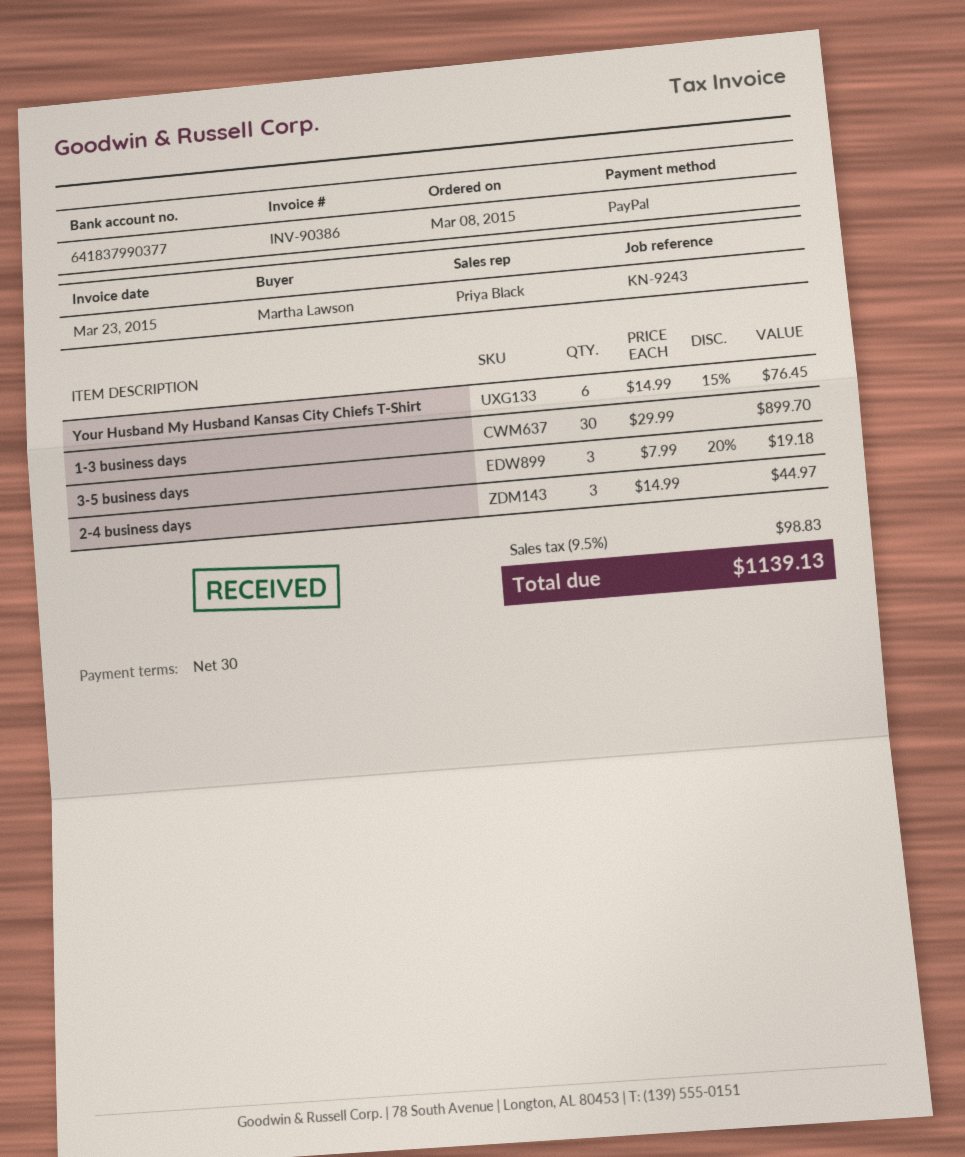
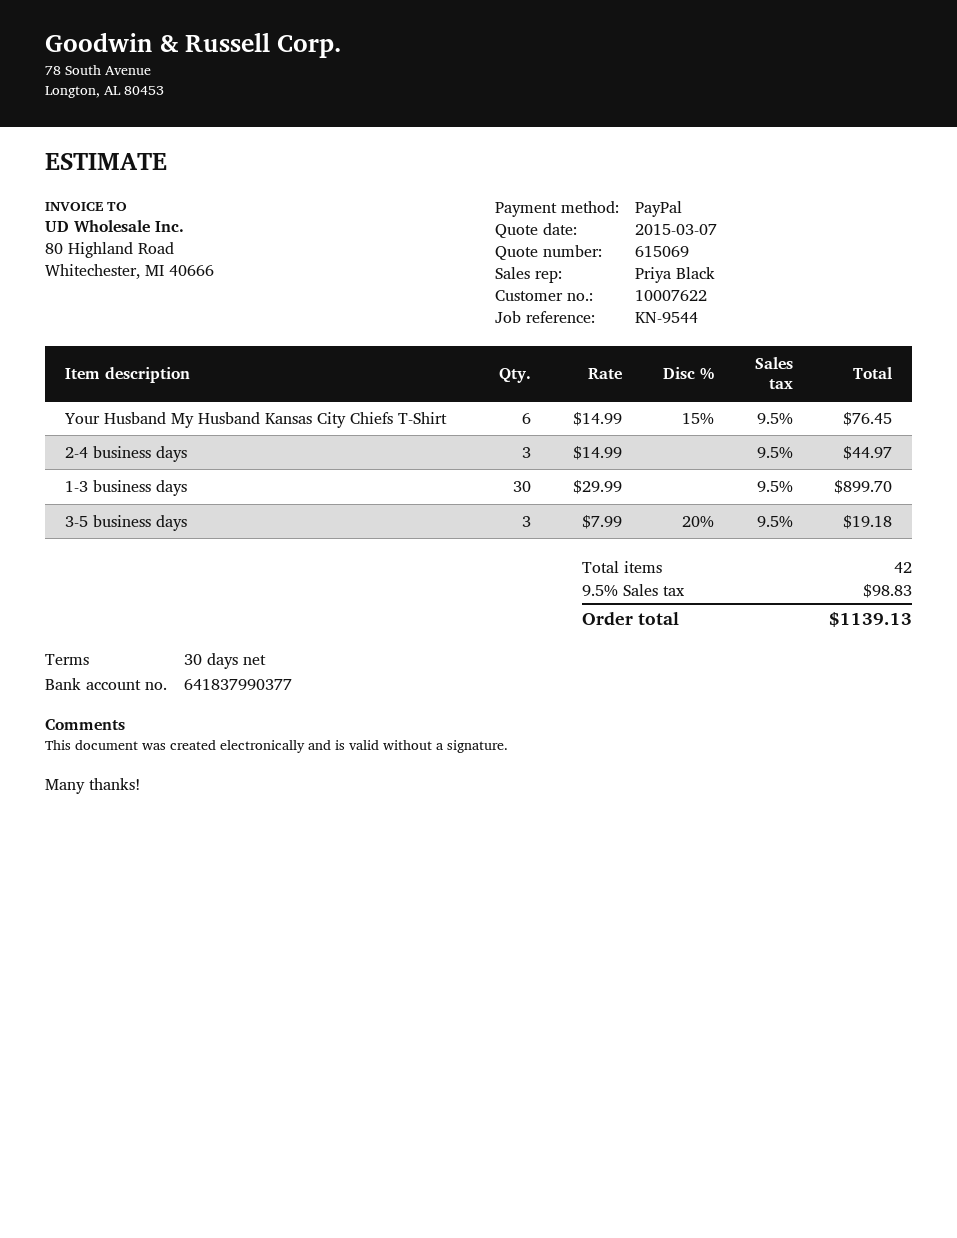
reference: KN-9243 -> KN-9544

